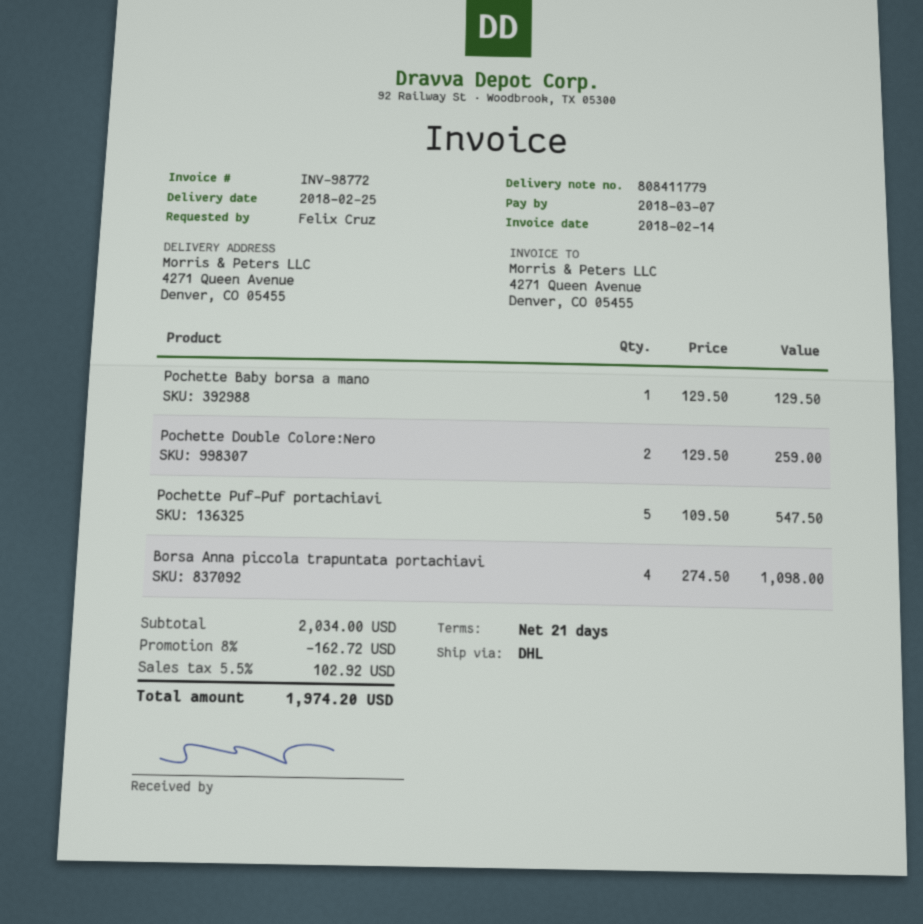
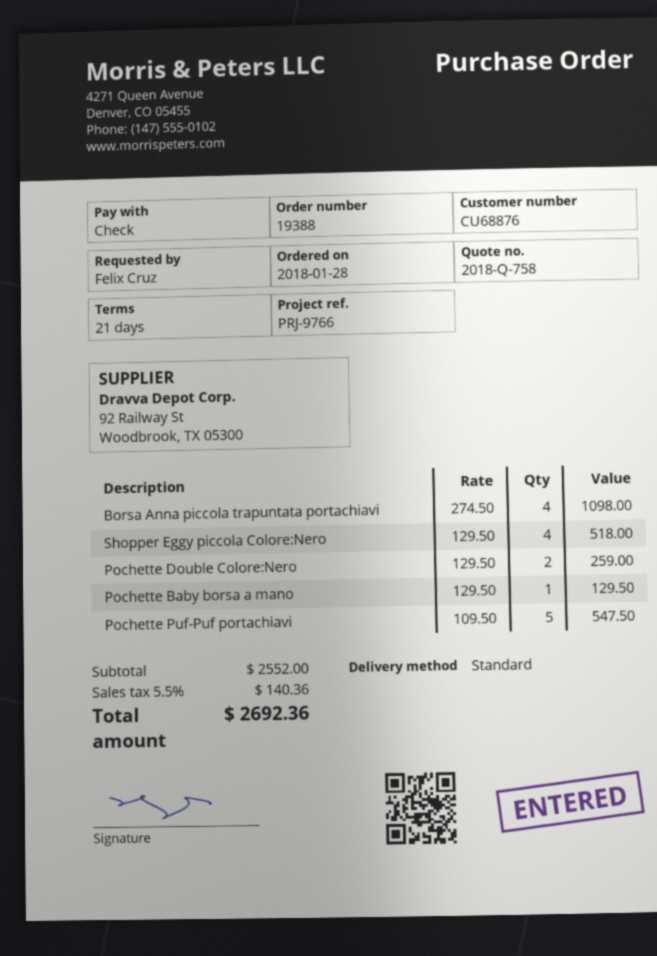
shipping method: DHL -> standard
Shopper Eggy piccola Colore:Nero: none -> 4 x 129.50 = 518.00
subtotal: 2034.00 -> 2552.00
discount: 8% = 162.72 -> none
tax: 5.5% = 102.92 -> 5.5% = 140.36
total: 1974.20 -> 2692.36

